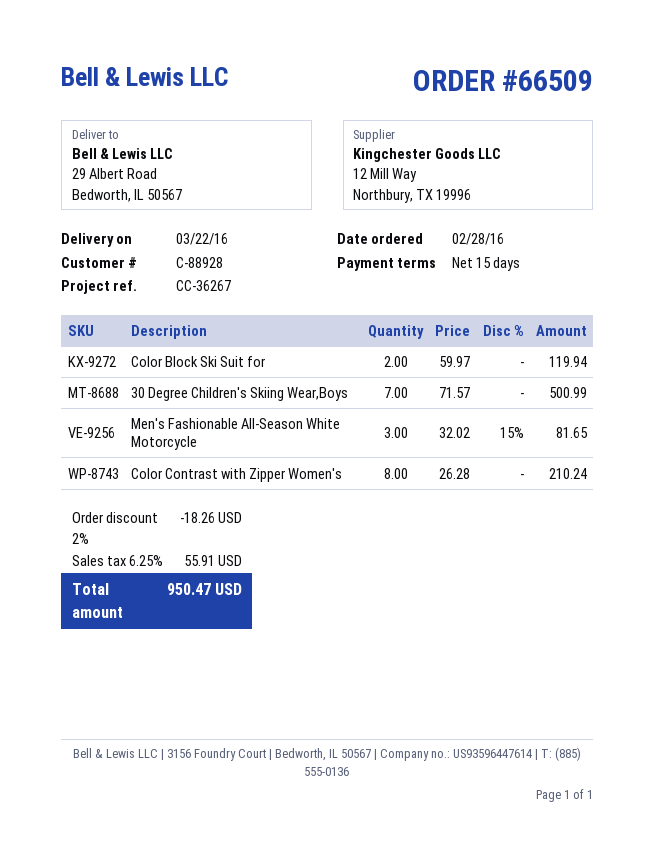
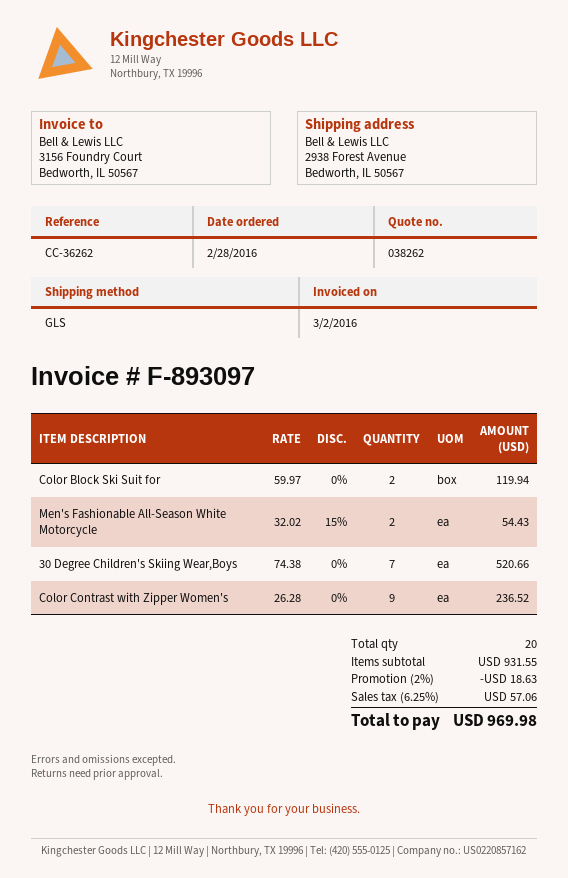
reference: CC-36267 -> CC-36262
ship to: 29 Albert Road, Bedworth, IL 50567 -> 2938 Forest Avenue, Bedworth, IL 50567
30 Degree Children's Skiing Wear,Boys: 7 x 71.57 = 500.99 -> 7 x 74.38 = 520.66
Men's Fashionable All-Season White Motorcycle: 3 x 32.02 - 15% = 81.65 -> 2 x 32.02 - 15% = 54.43
Color Contrast with Zipper Women's: 8 x 26.28 = 210.24 -> 9 x 26.28 = 236.52
discount: 2% = 18.26 -> 2% = 18.63
tax: 6.25% = 55.91 -> 6.25% = 57.06
total: 950.47 -> 969.98

